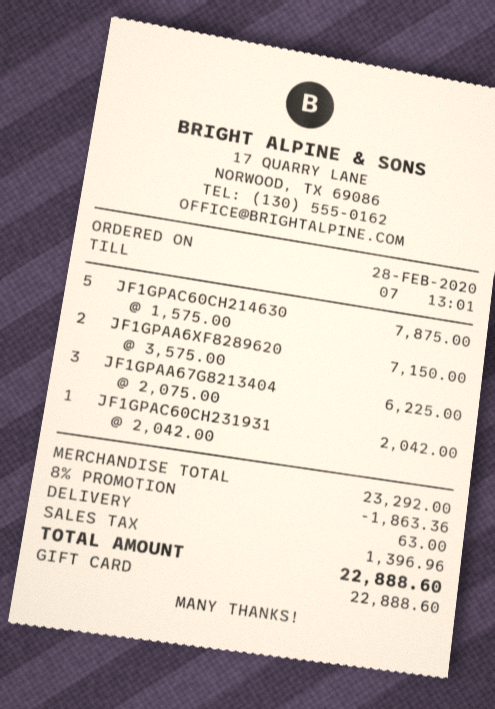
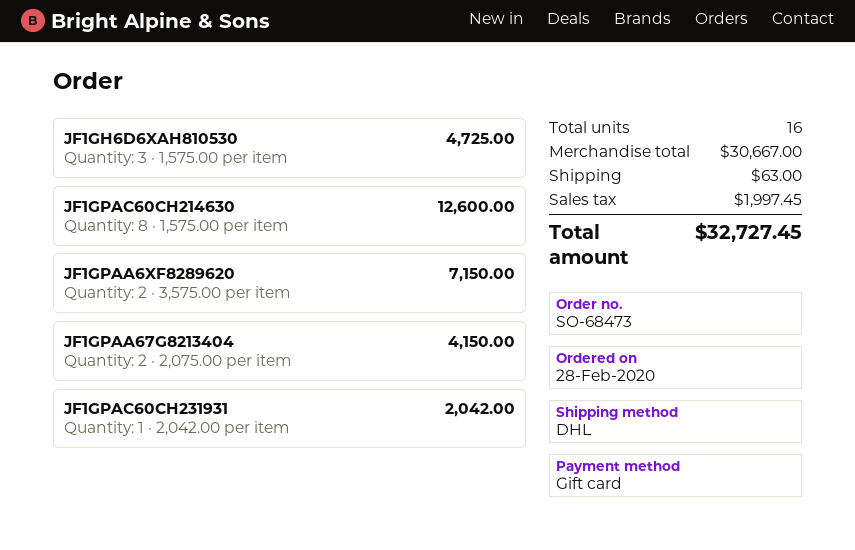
JF1GPAC60CH214630: 5 x 1575.00 = 7875.00 -> 8 x 1575.00 = 12600.00
JF1GPAA67G8213404: 3 x 2075.00 = 6225.00 -> 2 x 2075.00 = 4150.00
JF1GH6D6XAH810530: none -> 3 x 1575.00 = 4725.00
subtotal: 23292.00 -> 30667.00
discount: 8% = 1863.36 -> none
tax: 1396.96 -> 1997.45
total: 22888.60 -> 32727.45

